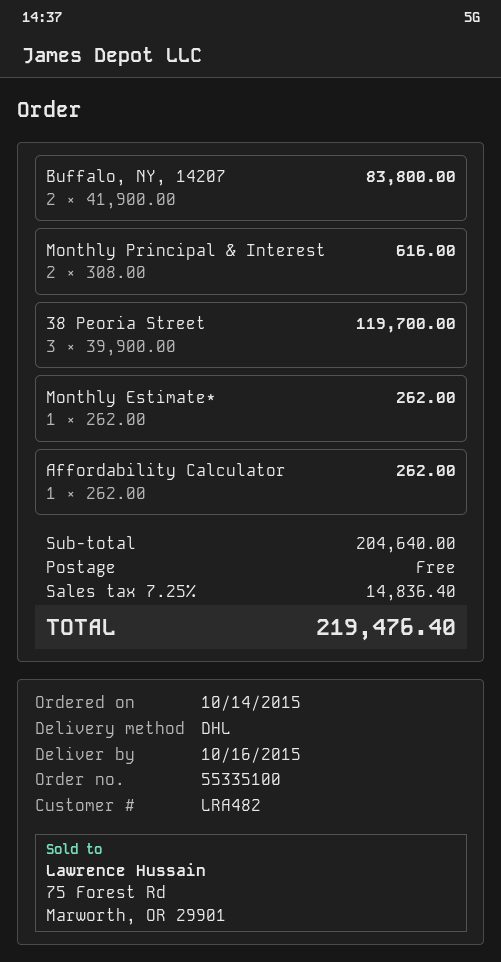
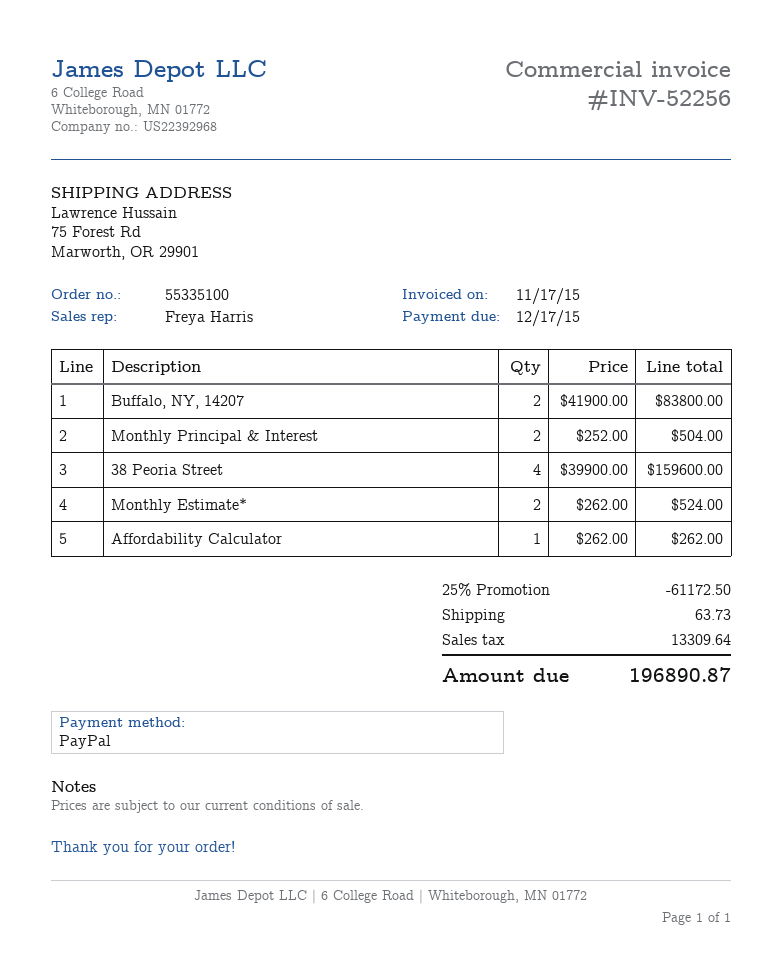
Monthly Principal & Interest: 2 x 308.00 = 616.00 -> 2 x 252.00 = 504.00
38 Peoria Street: 3 x 39900.00 = 119700.00 -> 4 x 39900.00 = 159600.00
Monthly Estimate*: 1 x 262.00 = 262.00 -> 2 x 262.00 = 524.00
discount: none -> 25% = 61172.50
shipping: 0.00 -> 63.73
tax: 14836.40 -> 13309.64
total: 219476.40 -> 196890.87

